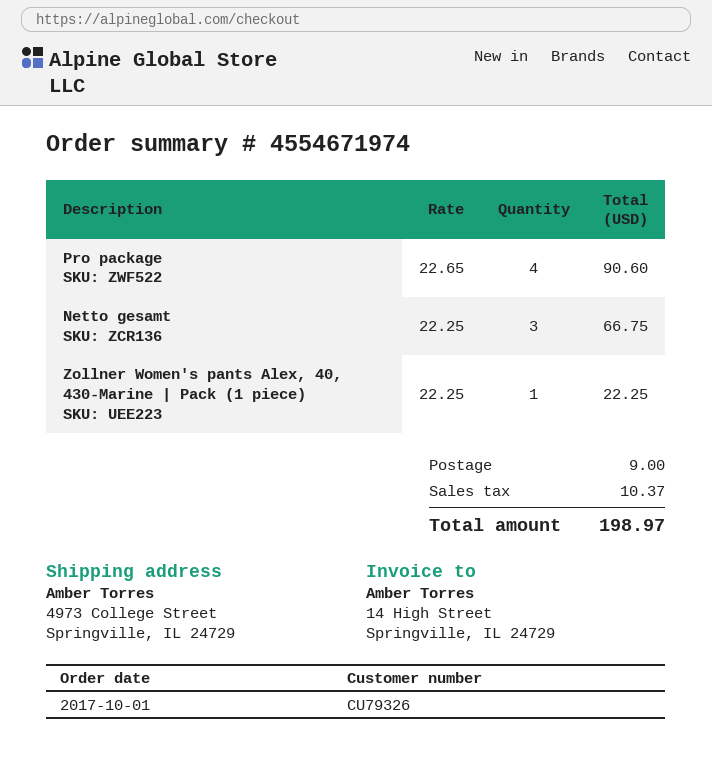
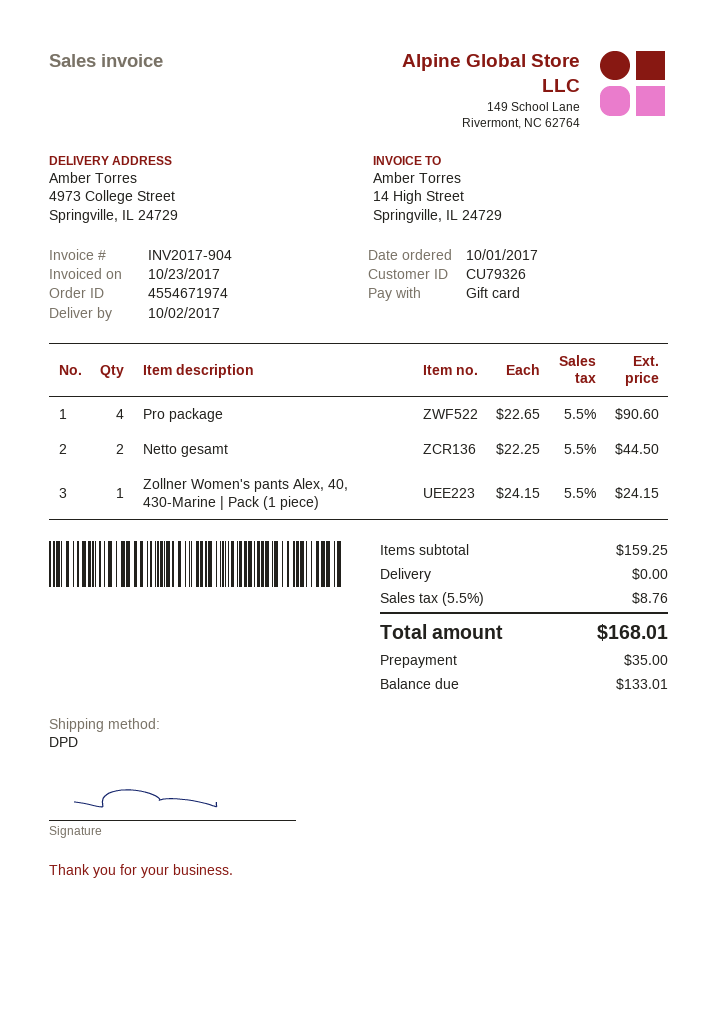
Netto gesamt: 3 x 22.25 = 66.75 -> 2 x 22.25 = 44.50
Zollner Women's pants Alex, 40, 430-Marine | Pack (1 piece): 1 x 22.25 = 22.25 -> 1 x 24.15 = 24.15
shipping: 9.00 -> 0.00
tax: 10.37 -> 8.76
total: 198.97 -> 168.01

